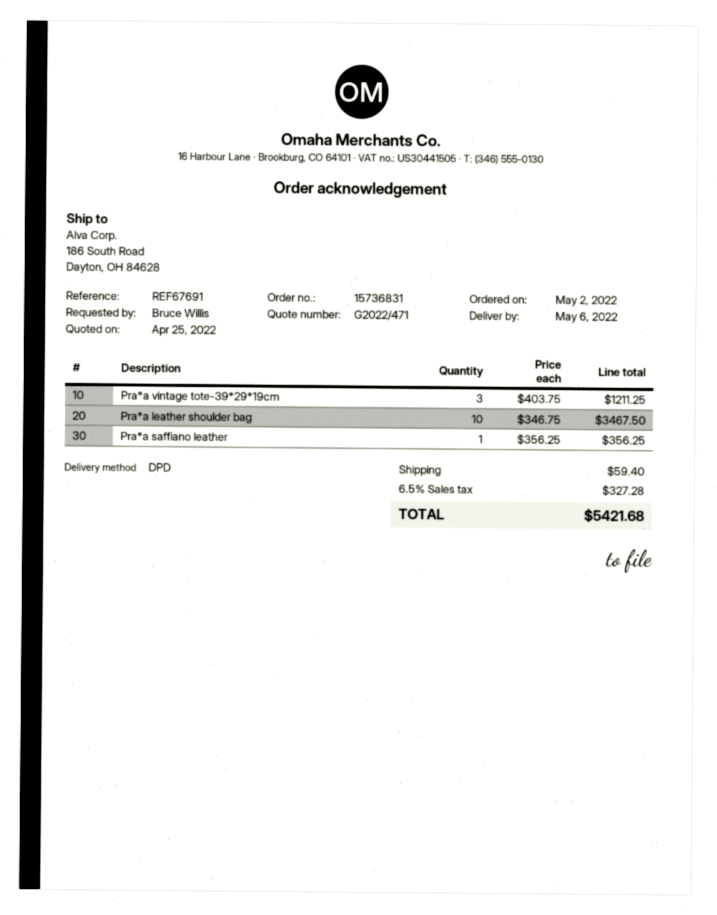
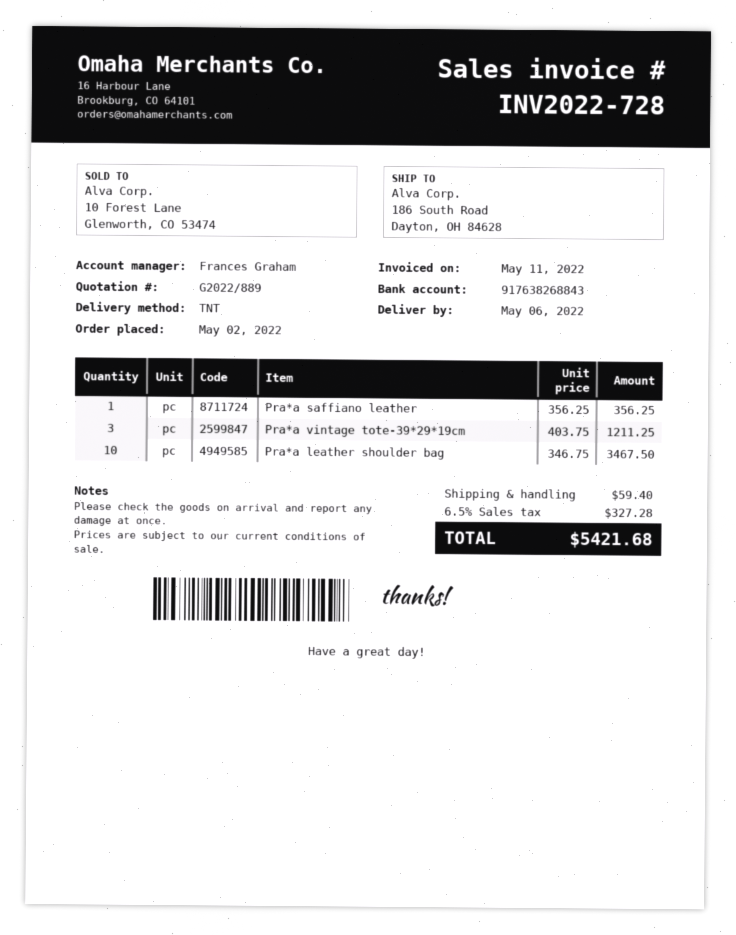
quote number: G2022/471 -> G2022/889
shipping method: DPD -> TNT

